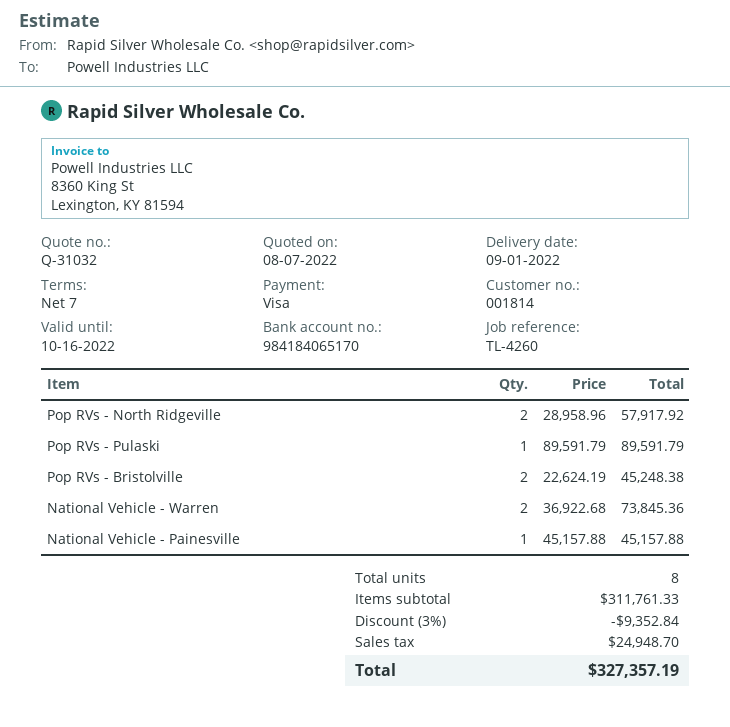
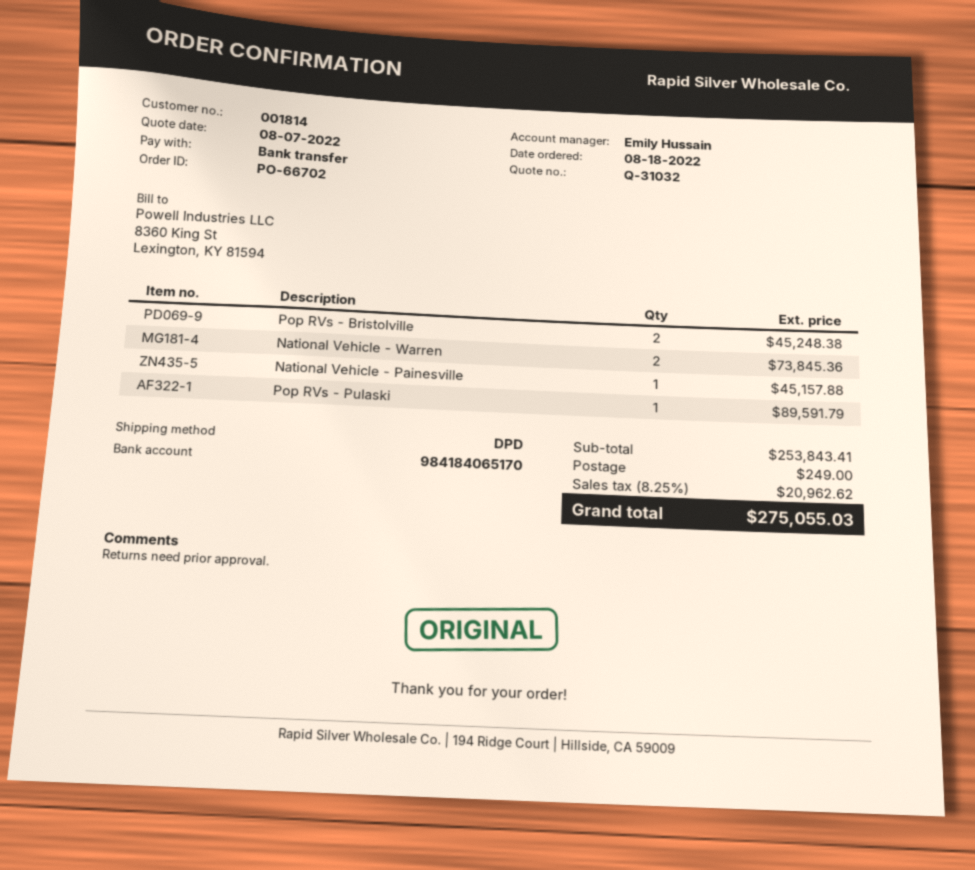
payment method: Visa -> bank transfer
Pop RVs - North Ridgeville: 2 for 57917.92 -> none
subtotal: 311761.33 -> 253843.41
discount: 3% = 9352.84 -> none
shipping: none -> 249.00
tax: 24948.70 -> 20962.62
total: 327357.19 -> 275055.03

